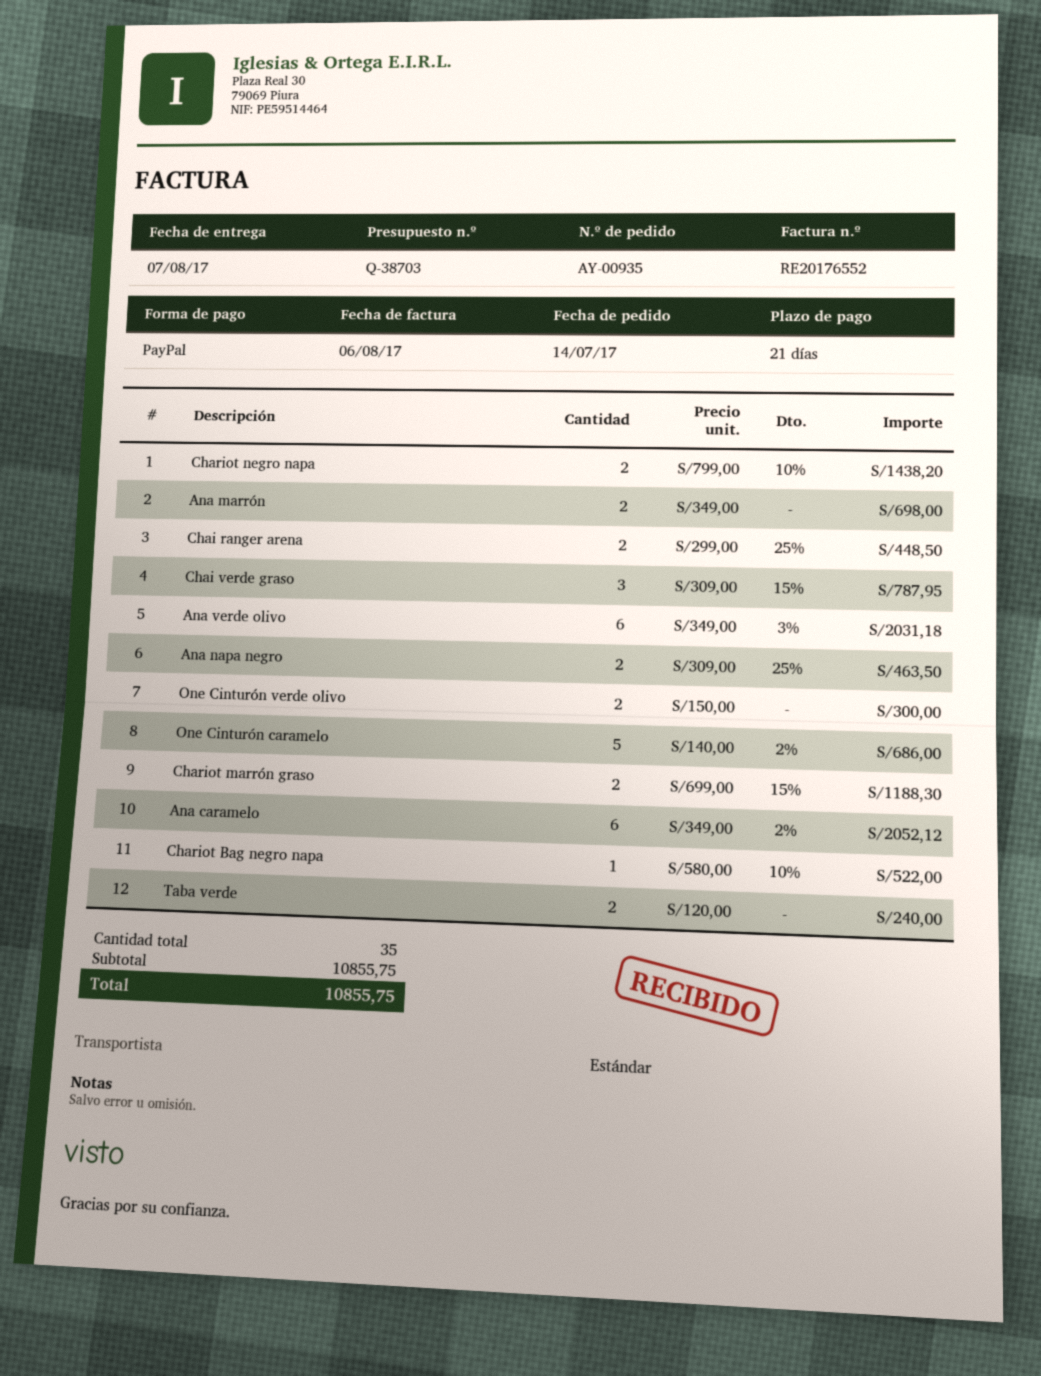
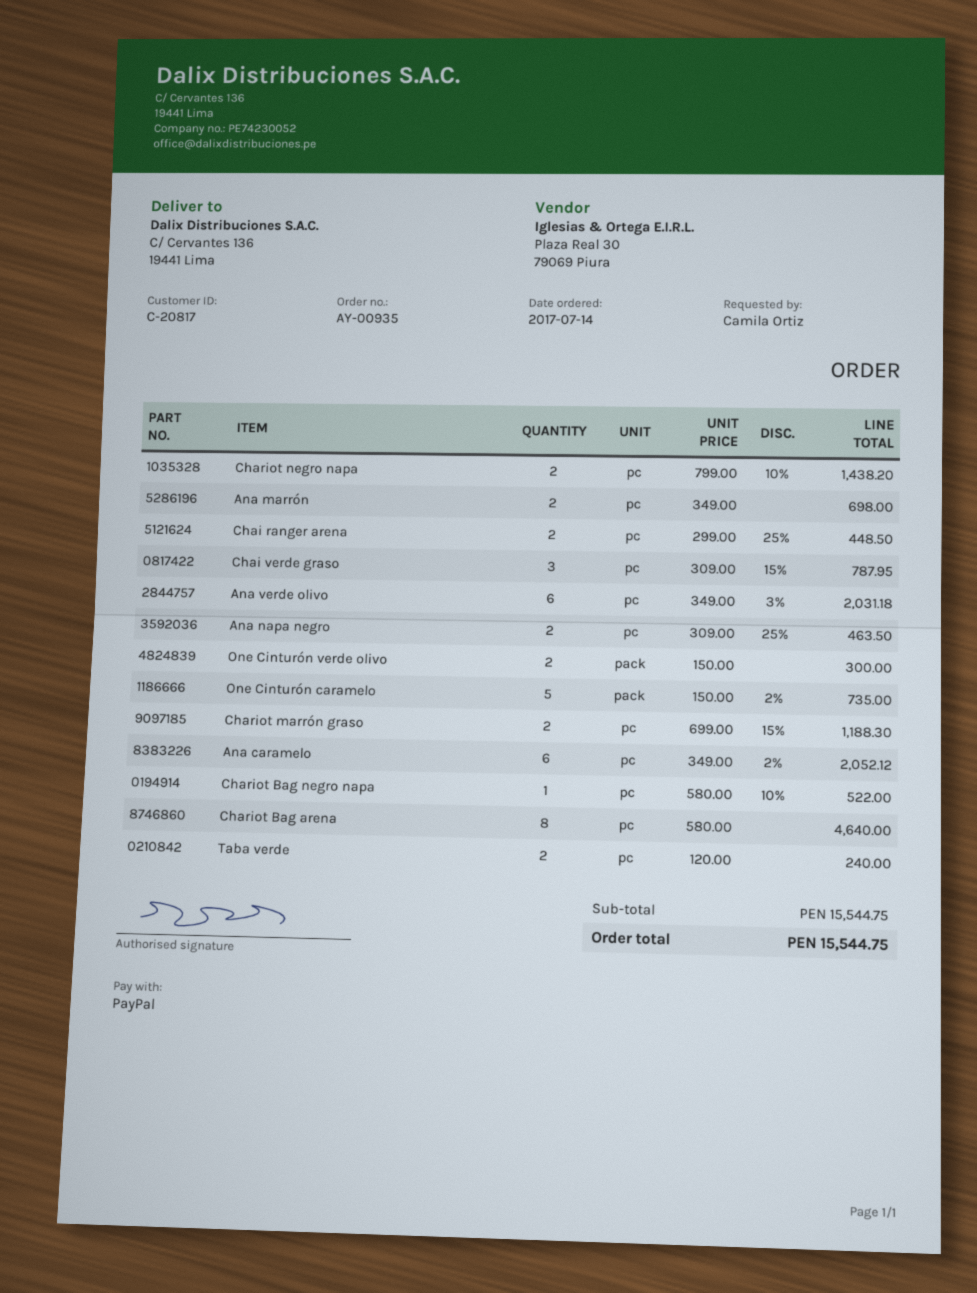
One Cinturón caramelo: 5 x 140.00 - 2% = 686.00 -> 5 x 150.00 - 2% = 735.00
Chariot Bag arena: none -> 8 x 580.00 = 4640.00
subtotal: 10855.75 -> 15544.75
total: 10855.75 -> 15544.75

